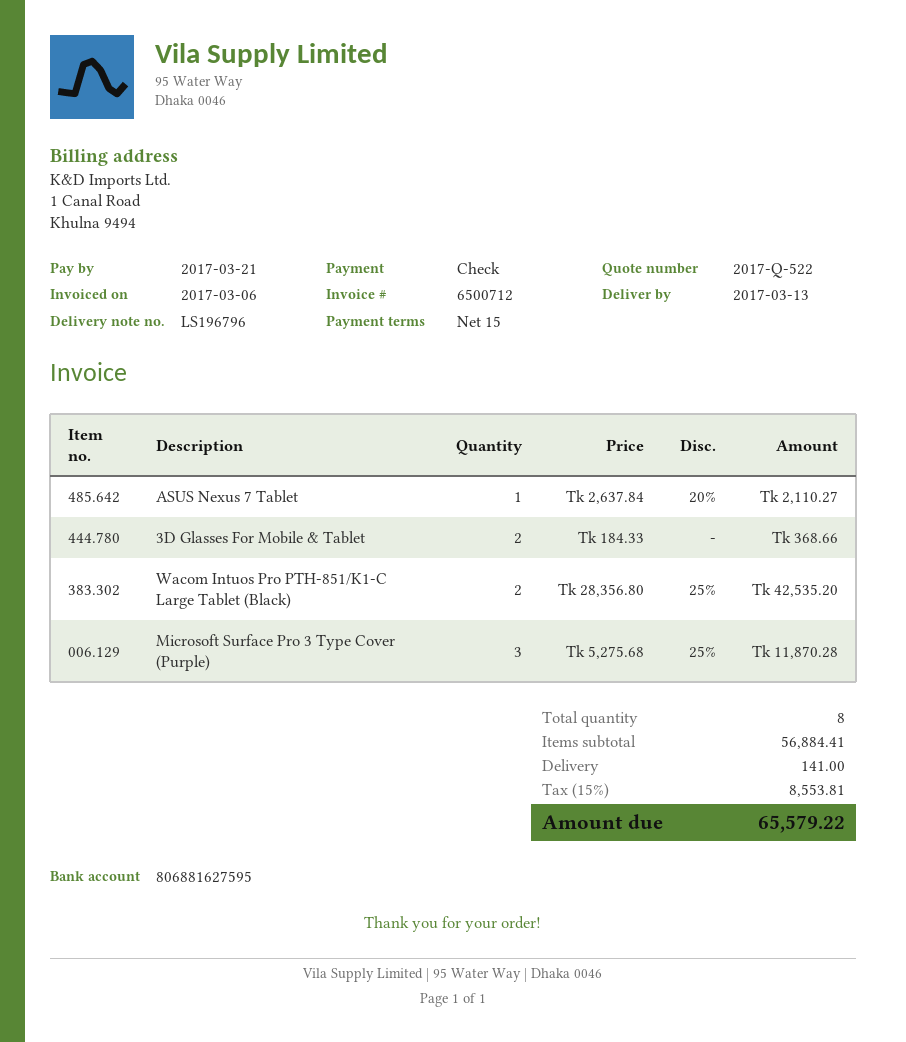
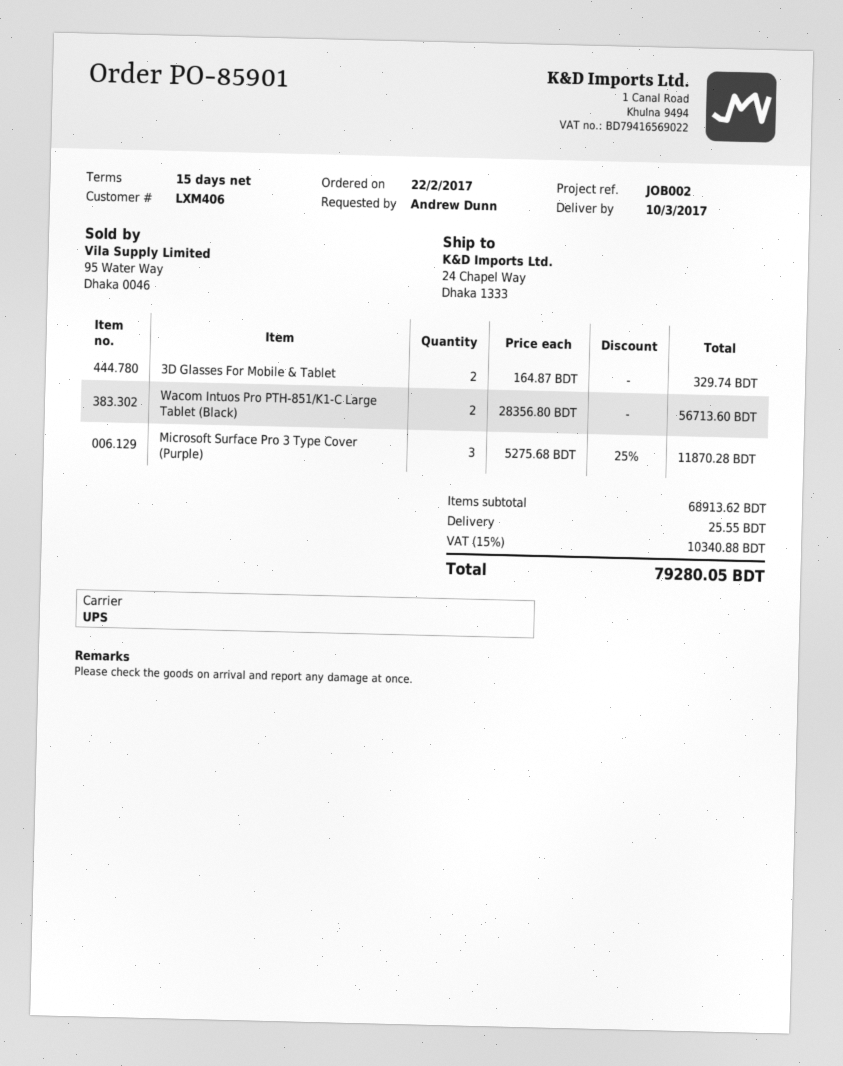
delivery date: 2017-03-13 -> 2017-03-10
ASUS Nexus 7 Tablet: 1 x 2637.84 - 20% = 2110.27 -> none
3D Glasses For Mobile & Tablet: 2 x 184.33 = 368.66 -> 2 x 164.87 = 329.74
Wacom Intuos Pro PTH-851/K1-C Large Tablet (Black): 2 x 28356.80 - 25% = 42535.20 -> 2 x 28356.80 = 56713.60
subtotal: 56884.41 -> 68913.62
shipping: 141.00 -> 25.55
tax: 15% = 8553.81 -> 15% = 10340.88
total: 65579.22 -> 79280.05

